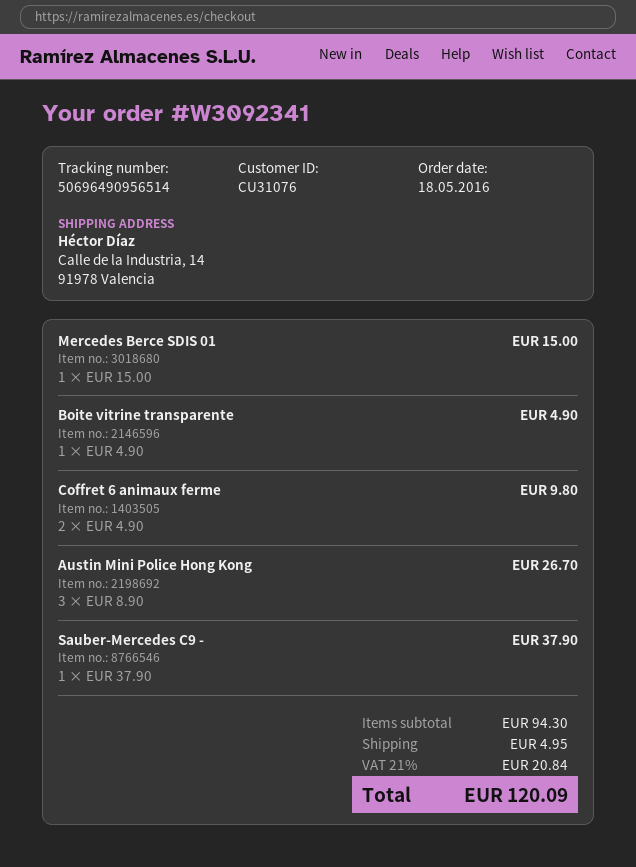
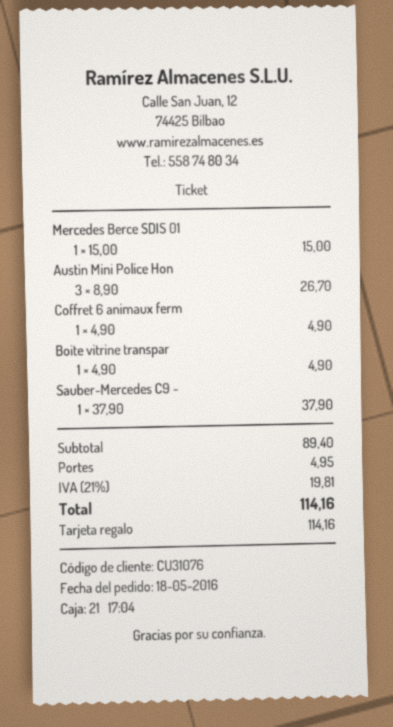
Coffret 6 animaux ferme: 2 x 4.90 = 9.80 -> 1 x 4.90 = 4.90
subtotal: 94.30 -> 89.40
tax: 21% = 20.84 -> 21% = 19.81
total: 120.09 -> 114.16

